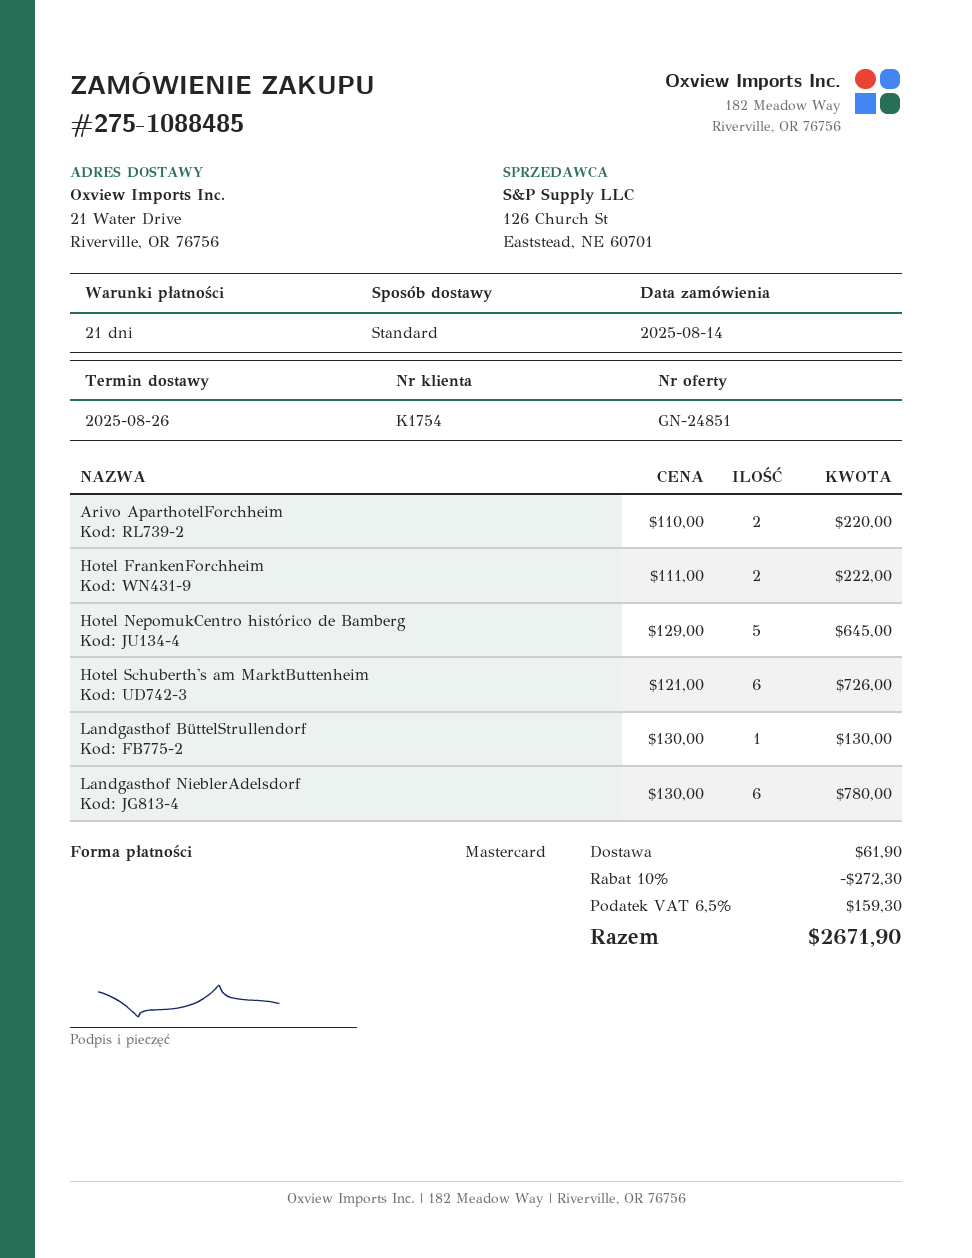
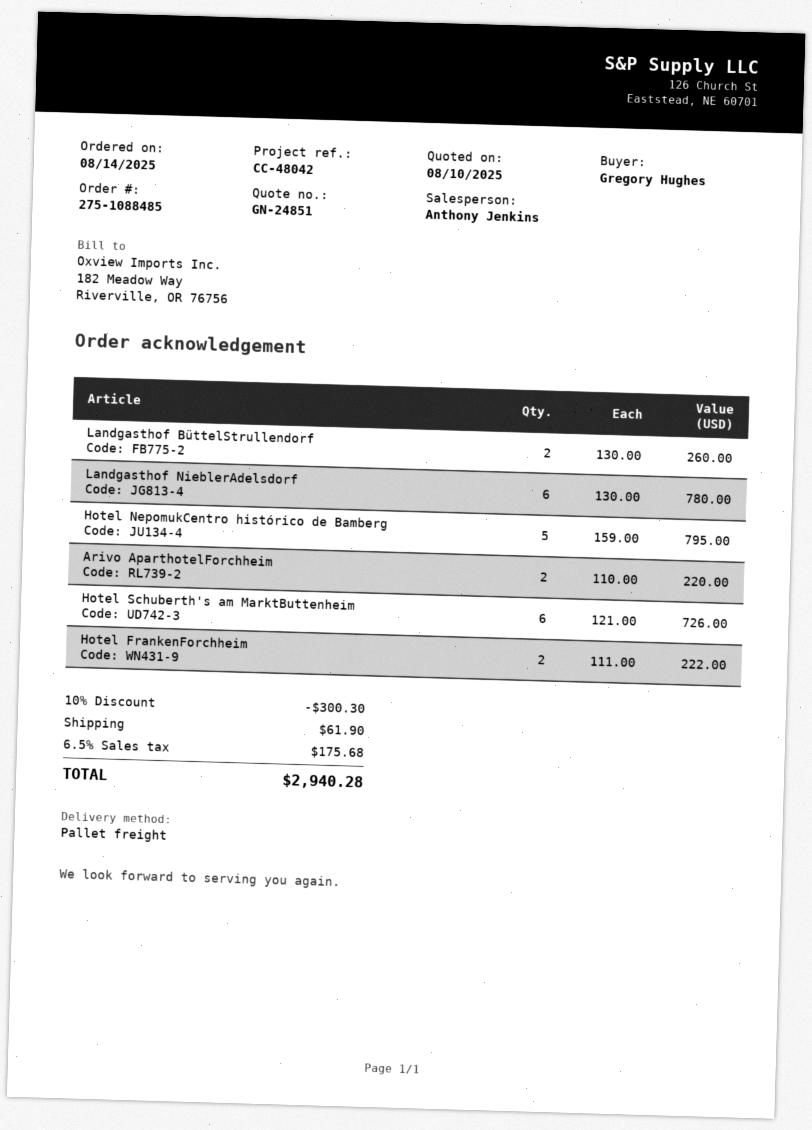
shipping method: standard -> pallet freight
Hotel NepomukCentro histórico de Bamberg: 5 x 129.00 = 645.00 -> 5 x 159.00 = 795.00
Landgasthof BüttelStrullendorf: 1 x 130.00 = 130.00 -> 2 x 130.00 = 260.00
discount: 10% = 272.30 -> 10% = 300.30
tax: 6.5% = 159.30 -> 6.5% = 175.68
total: 2671.90 -> 2940.28

